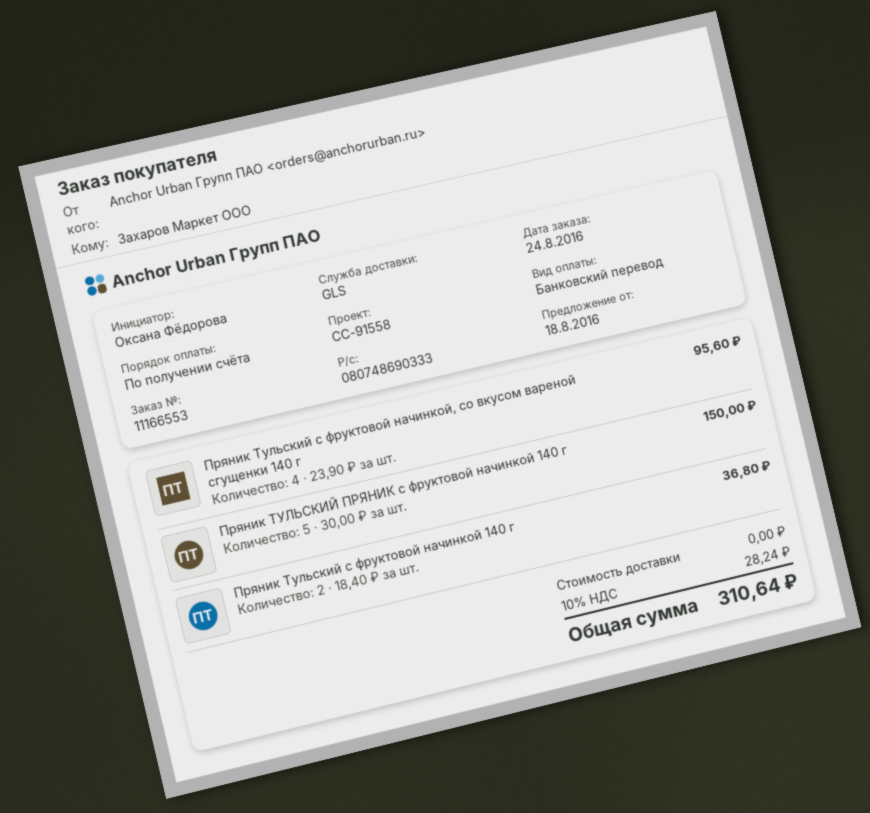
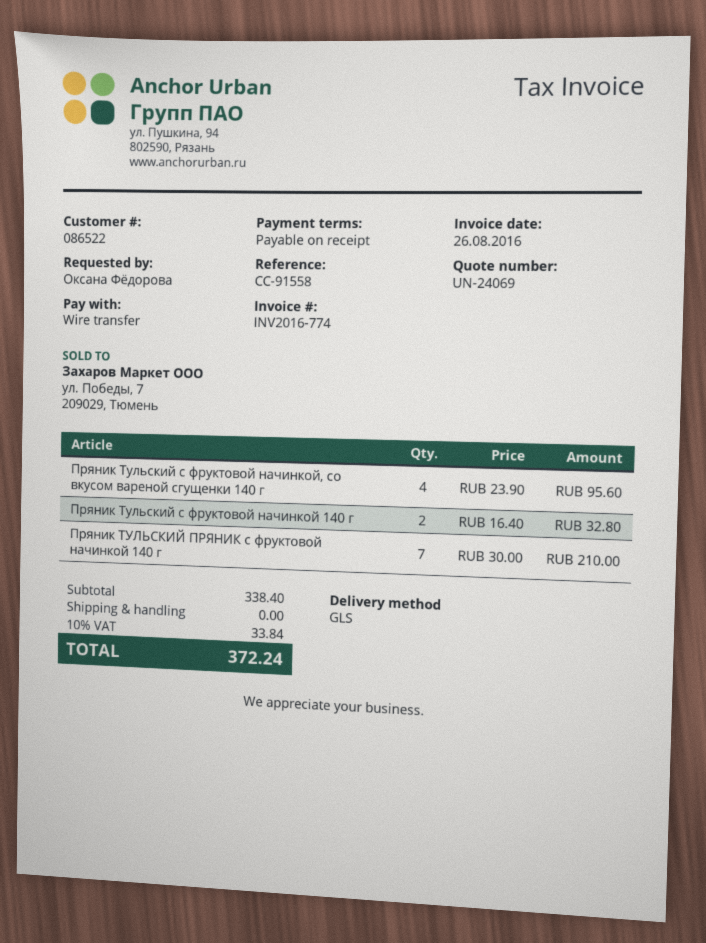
Пряник ТУЛЬСКИЙ ПРЯНИК с фруктовой начинкой 140 г: 5 x 30.00 = 150.00 -> 7 x 30.00 = 210.00
Пряник Тульский с фруктовой начинкой 140 г: 2 x 18.40 = 36.80 -> 2 x 16.40 = 32.80
tax: 10% = 28.24 -> 10% = 33.84
total: 310.64 -> 372.24

